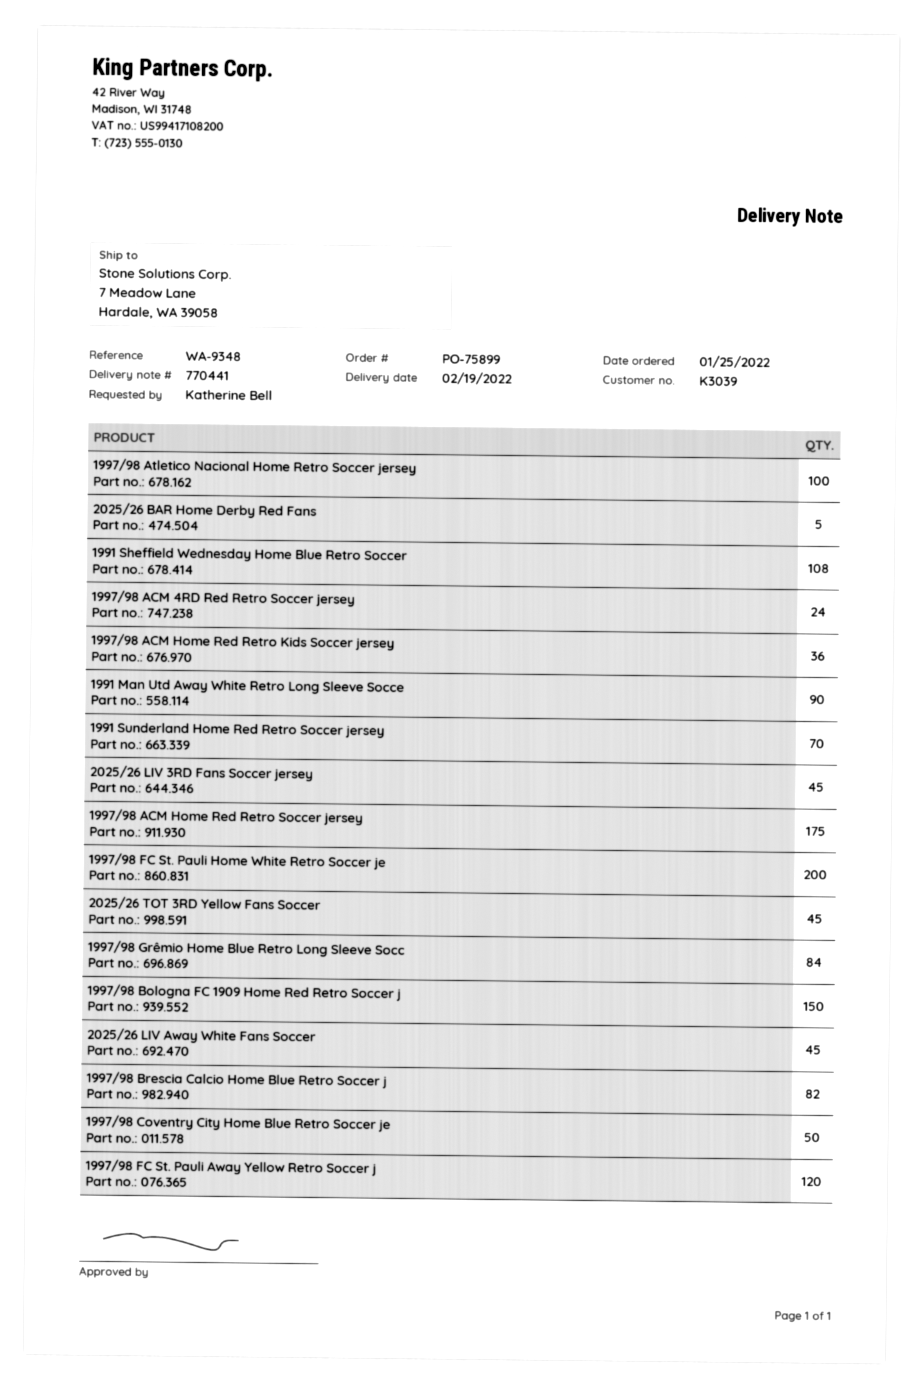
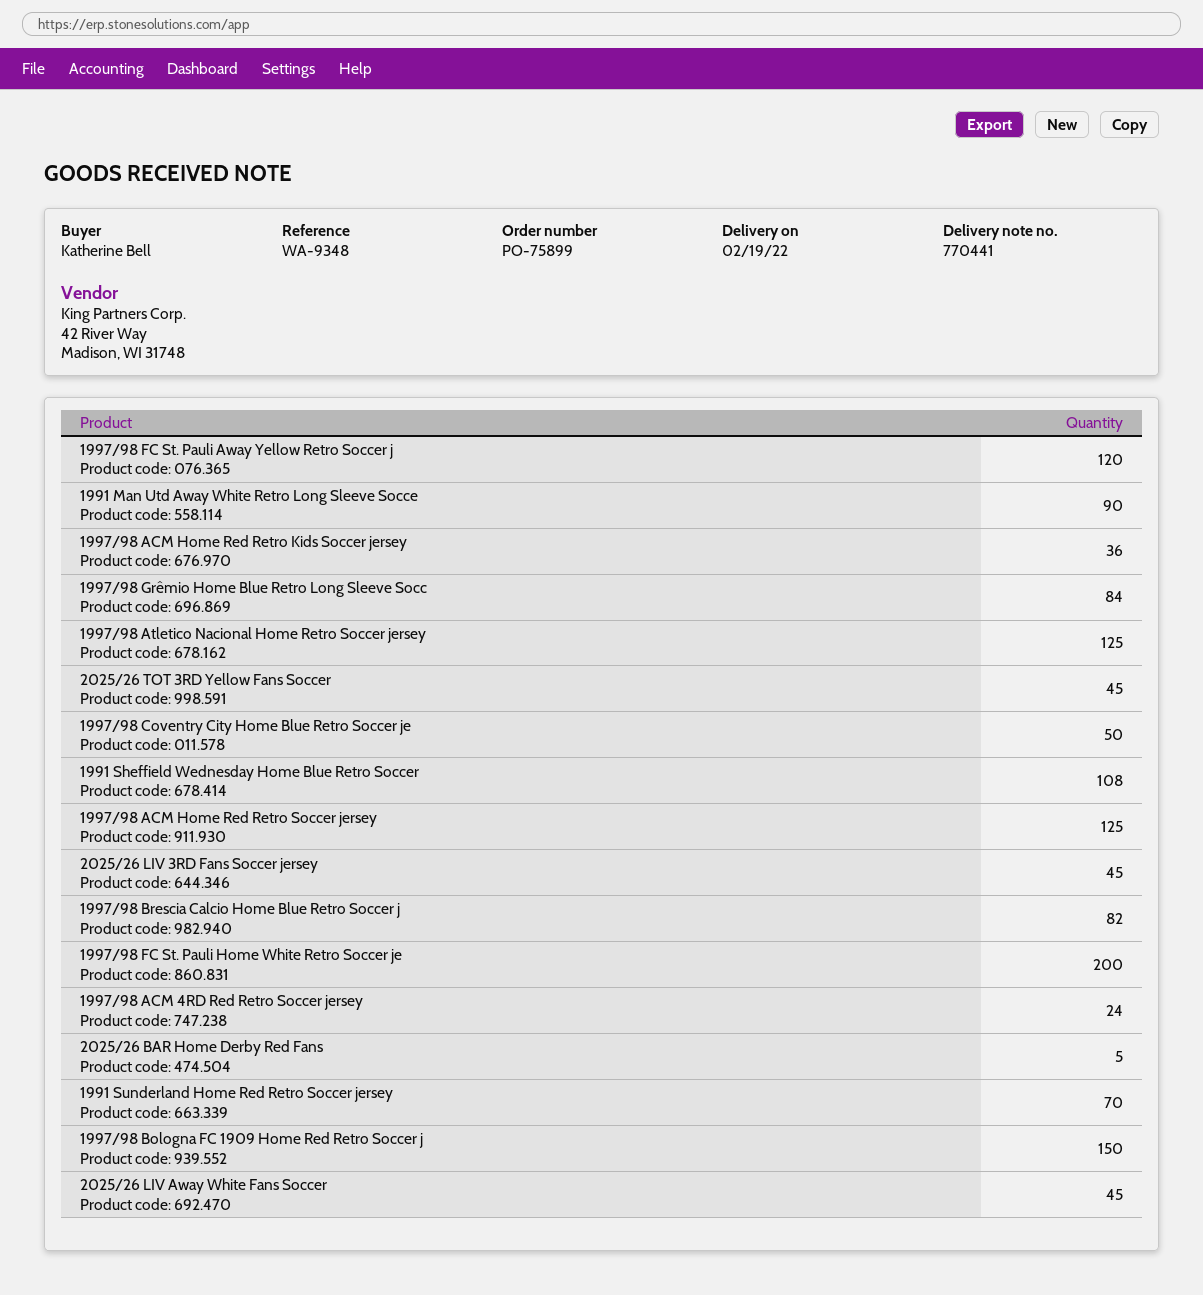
1997/98 Atletico Nacional Home Retro Soccer jersey: 100 -> 125
1997/98 ACM Home Red Retro Soccer jersey: 175 -> 125

